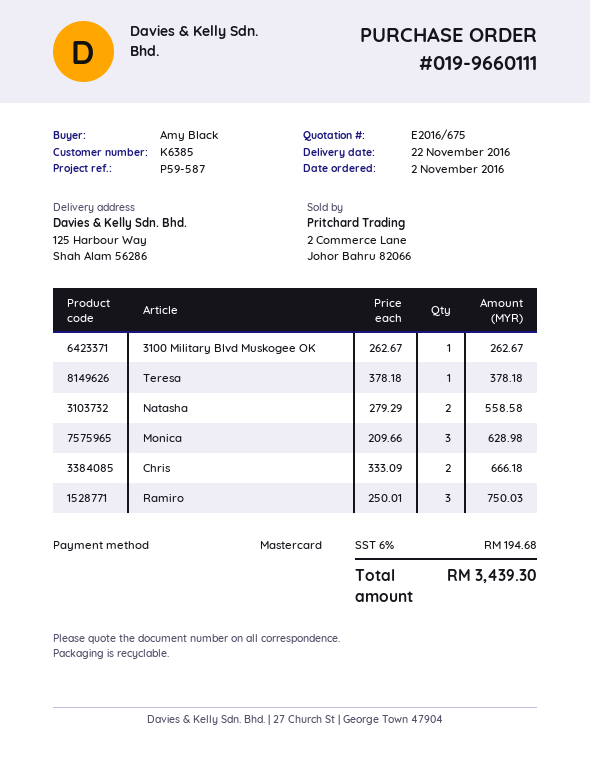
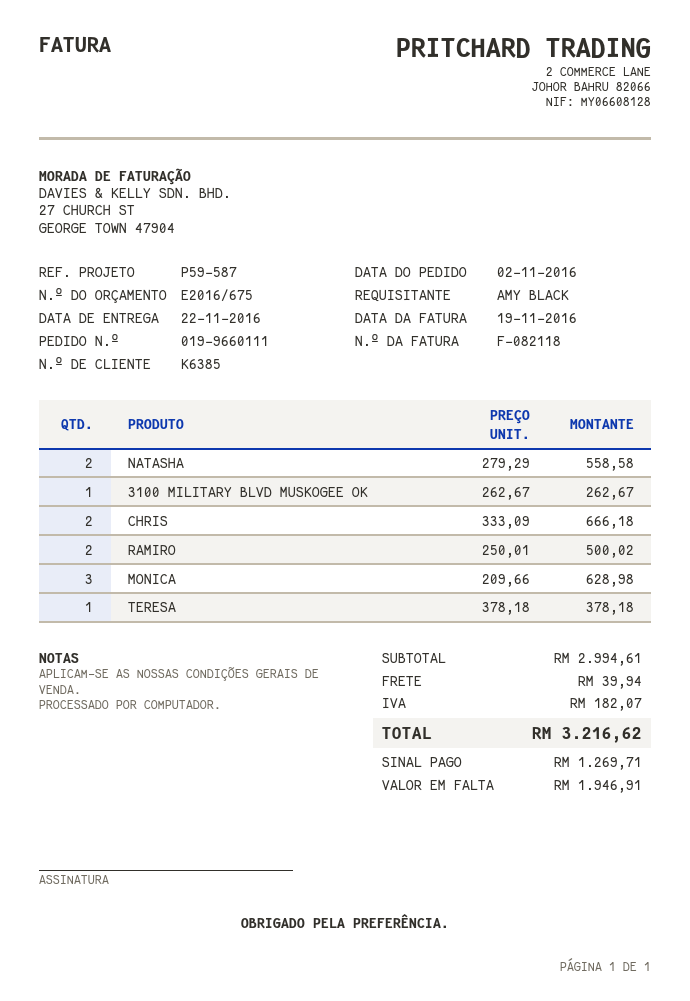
Ramiro: 3 x 250.01 = 750.03 -> 2 x 250.01 = 500.02
shipping: none -> 39.94
tax: 194.68 -> 182.07
total: 3439.30 -> 3216.62

